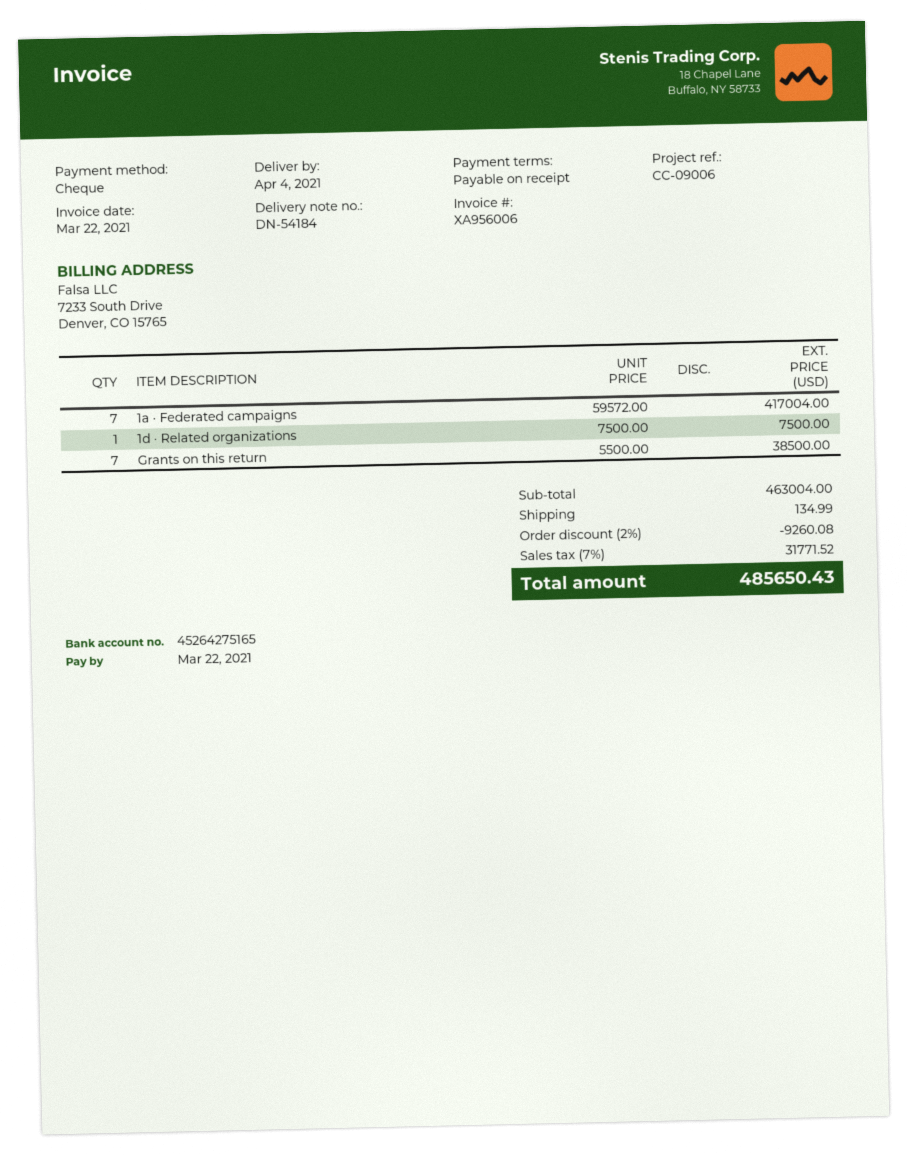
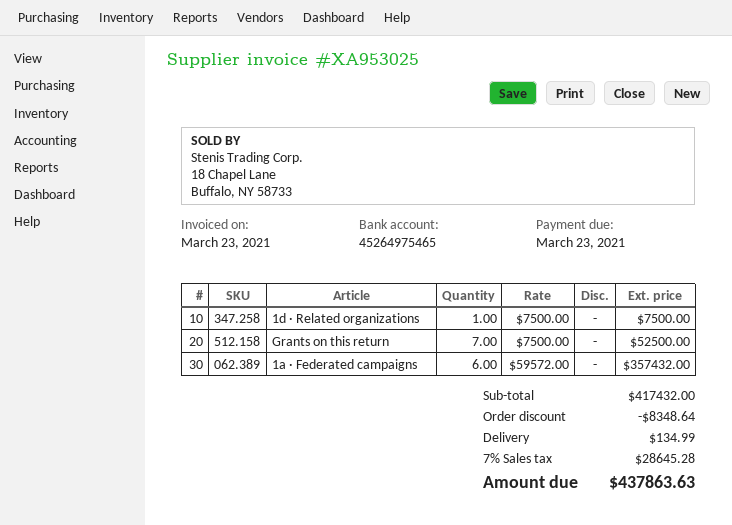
invoice number: XA956006 -> XA953025
invoice date: 2021-03-22 -> 2021-03-23
due date: 2021-03-22 -> 2021-03-23
bank account: 45264275165 -> 45264975465
1a · Federated campaigns: 7 x 59572.00 = 417004.00 -> 6 x 59572.00 = 357432.00
Grants on this return: 7 x 5500.00 = 38500.00 -> 7 x 7500.00 = 52500.00
subtotal: 463004.00 -> 417432.00
discount: 9260.08 -> 8348.64
tax: 7% = 31771.52 -> 7% = 28645.28
total: 485650.43 -> 437863.63

